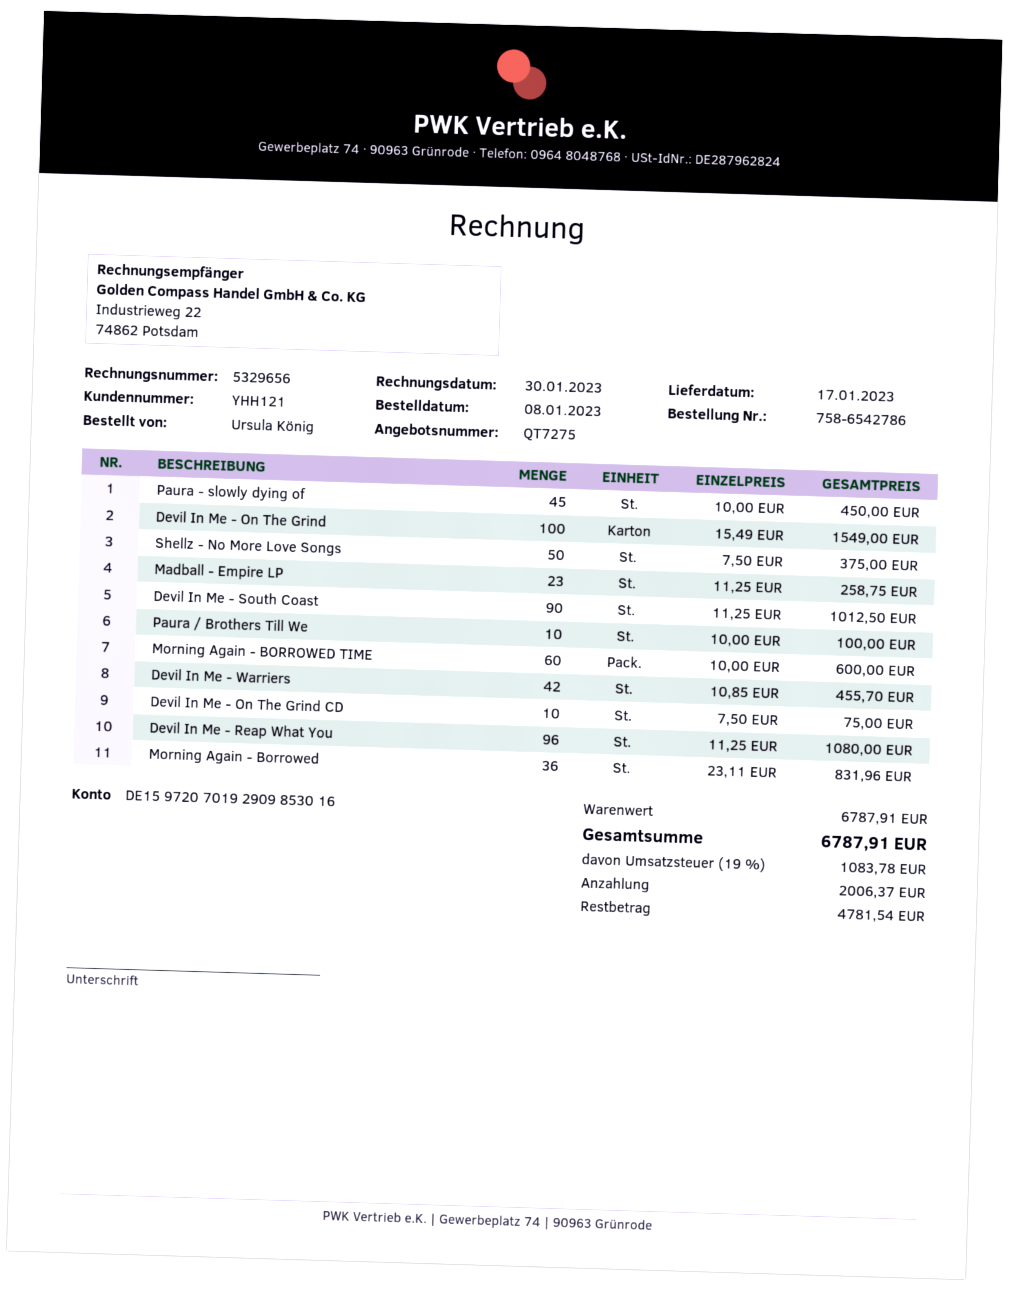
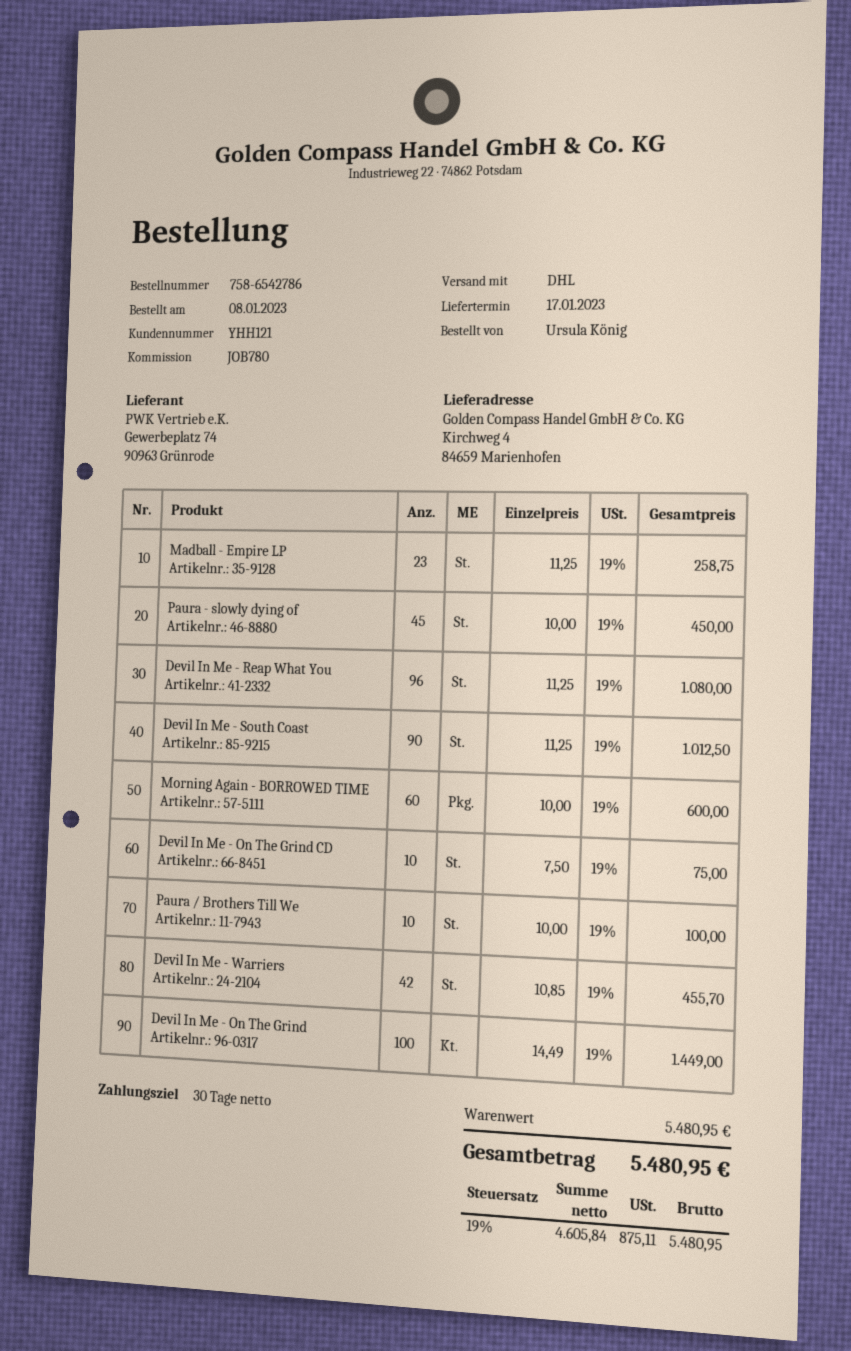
Devil In Me - On The Grind: 100 x 15.49 = 1549.00 -> 100 x 14.49 = 1449.00
Shellz - No More Love Songs: 50 x 7.50 = 375.00 -> none
Morning Again - Borrowed: 36 x 23.11 = 831.96 -> none
subtotal: 6787.91 -> 5480.95
tax: 19% = 1083.78 -> 19% = 875.11
total: 6787.91 -> 5480.95

